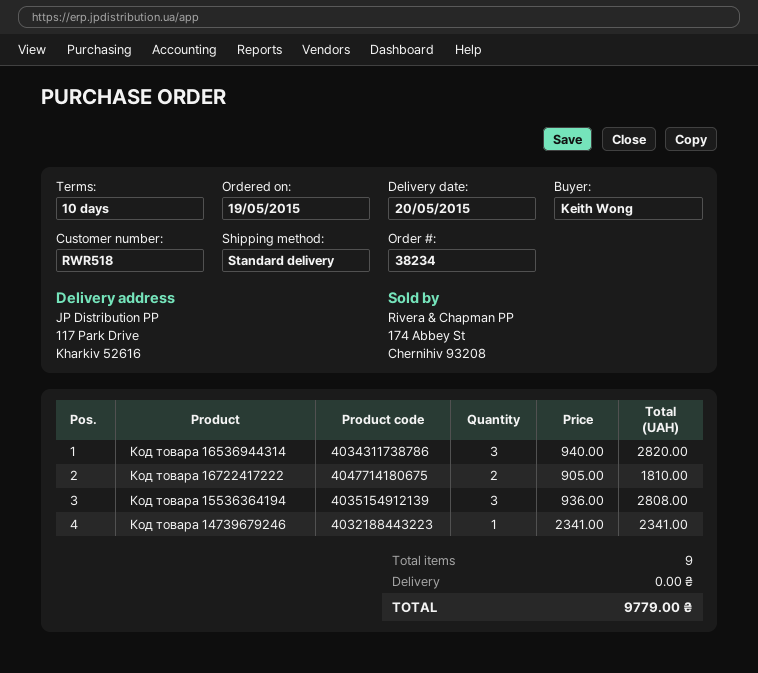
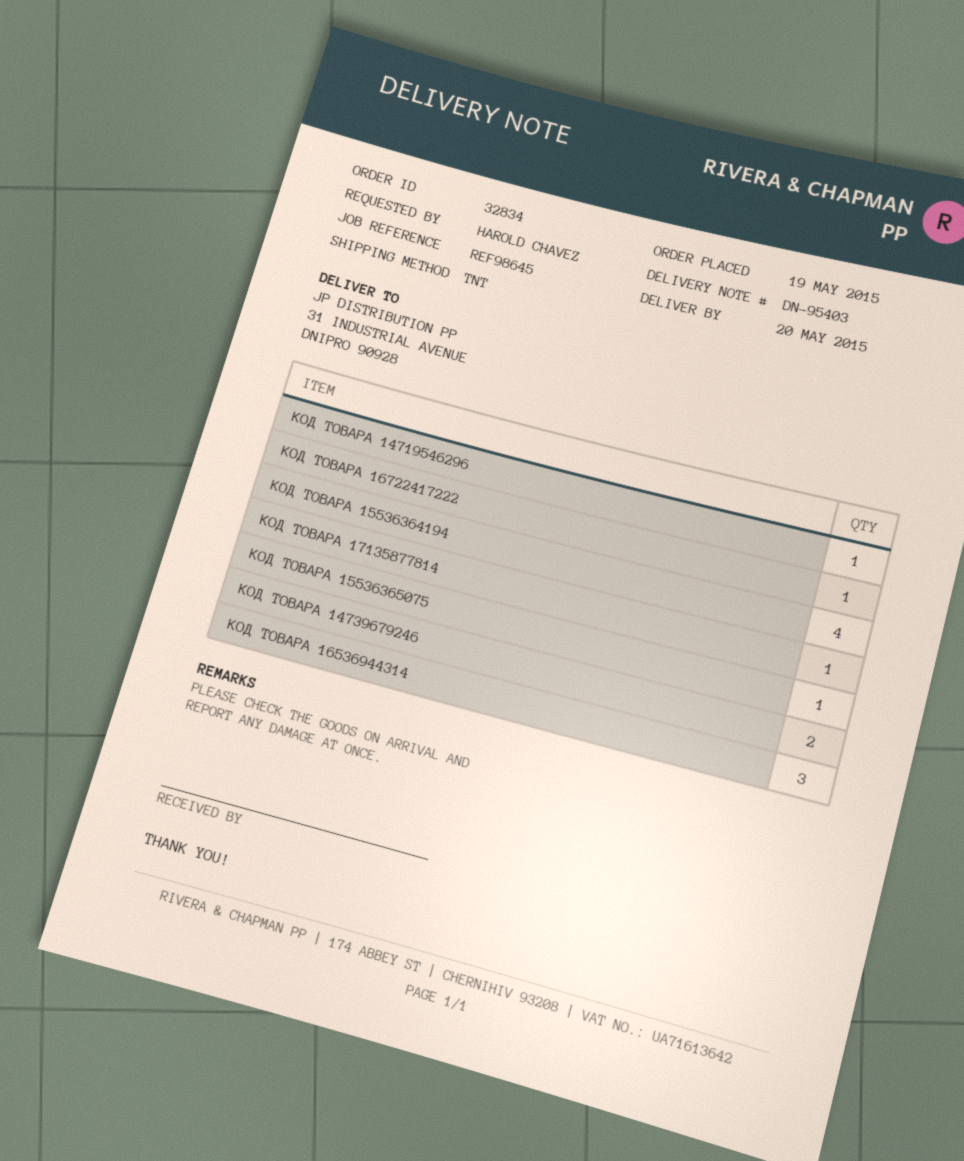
order number: 38234 -> 32834
ordered by: Keith Wong -> HAROLD CHAVEZ
shipping method: standard -> TNT
ship to: 117 Park Drive, Kharkiv 52616 -> 31 INDUSTRIAL AVENUE, DNIPRO 90928
Код товара 16722417222: 2 -> 1
Код товара 15536364194: 3 -> 4
Код товара 14739679246: 1 -> 2
КОД ТОВАРА 14719546296: none -> 1
КОД ТОВАРА 17135877814: none -> 1
КОД ТОВАРА 15536365075: none -> 1

